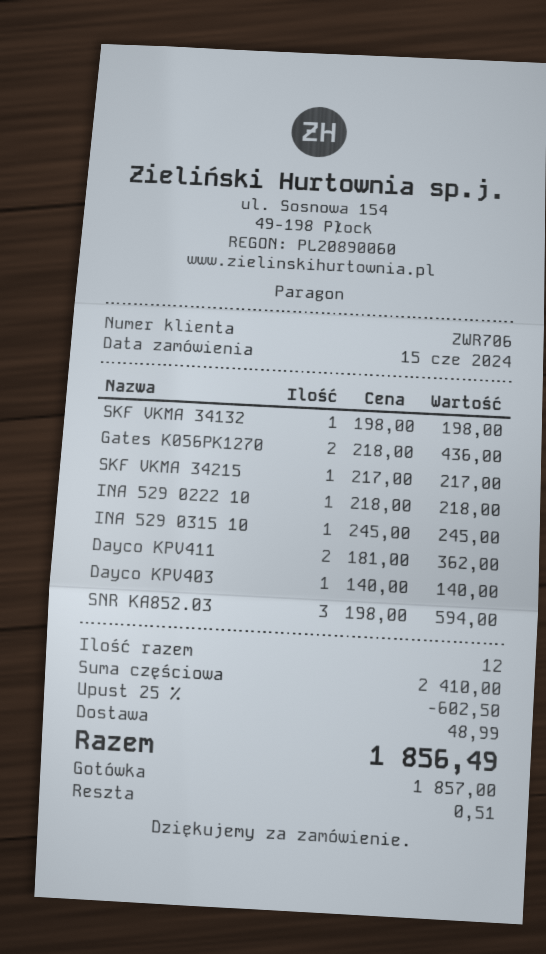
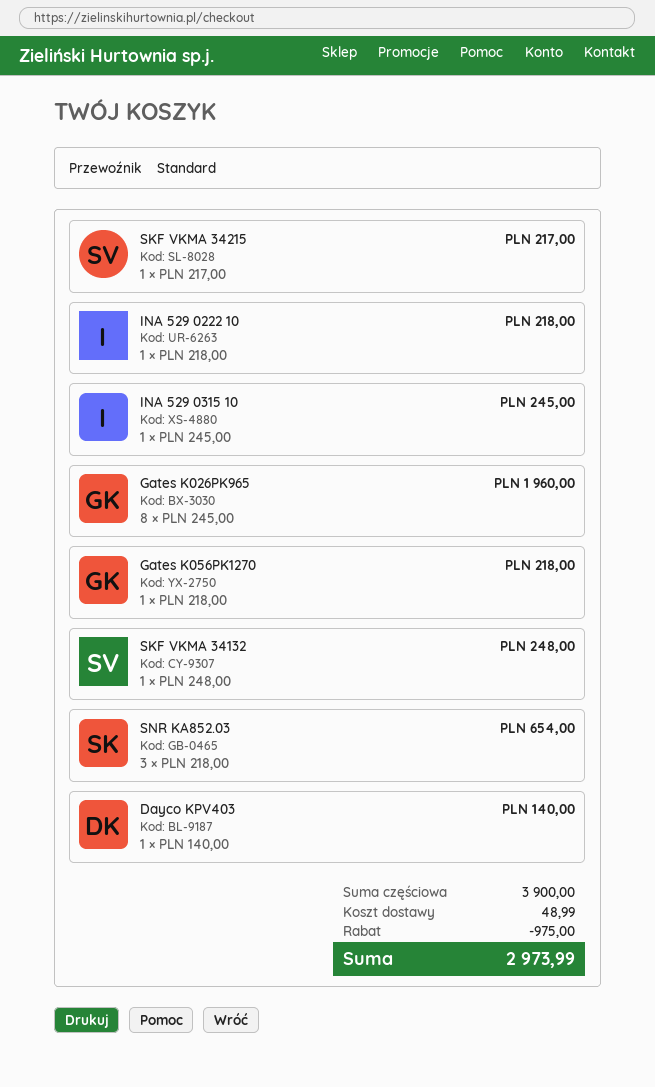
SKF VKMA 34132: 1 x 198.00 = 198.00 -> 1 x 248.00 = 248.00
Gates K056PK1270: 2 x 218.00 = 436.00 -> 1 x 218.00 = 218.00
Dayco KPV411: 2 x 181.00 = 362.00 -> none
SNR KA852.03: 3 x 198.00 = 594.00 -> 3 x 218.00 = 654.00
Gates K026PK965: none -> 8 x 245.00 = 1960.00
subtotal: 2410.00 -> 3900.00
discount: 602.50 -> 975.00
total: 1856.49 -> 2973.99

